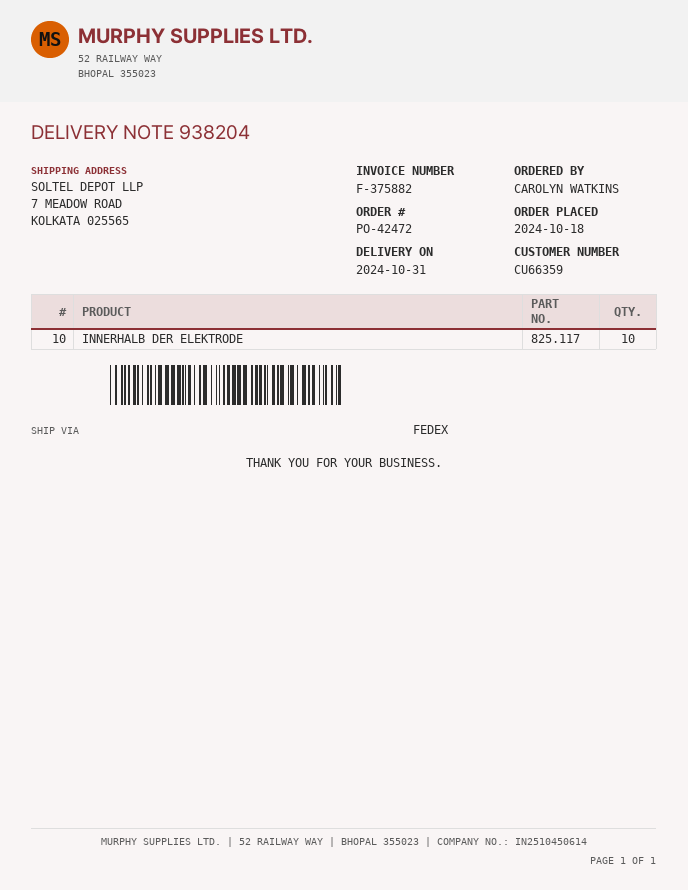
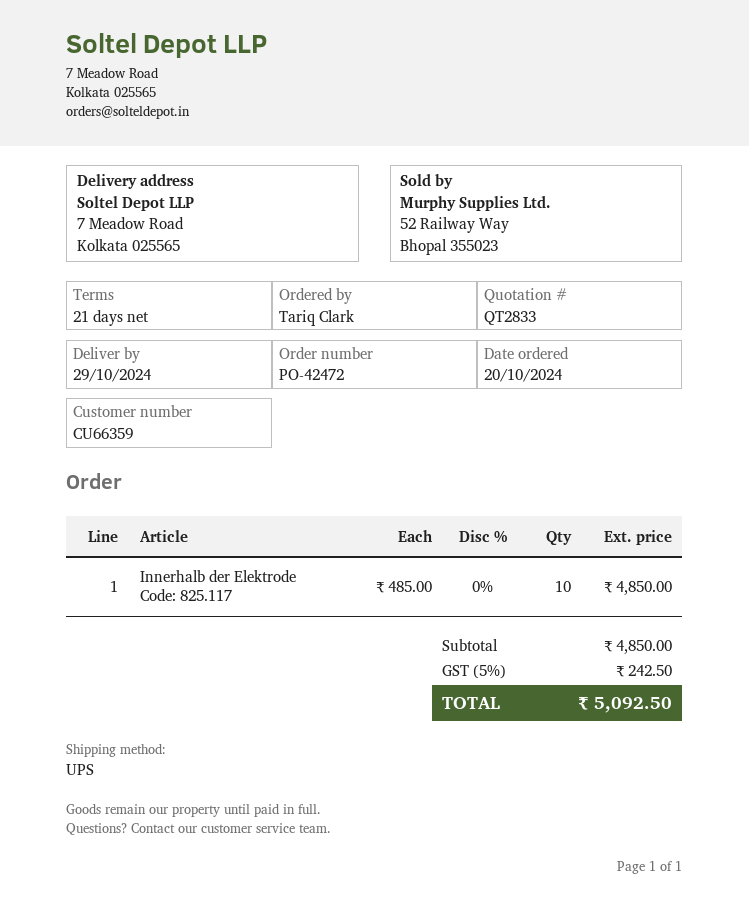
order date: 2024-10-18 -> 2024-10-20
delivery date: 2024-10-31 -> 2024-10-29
ordered by: CAROLYN WATKINS -> Tariq Clark
shipping method: FedEx -> UPS

